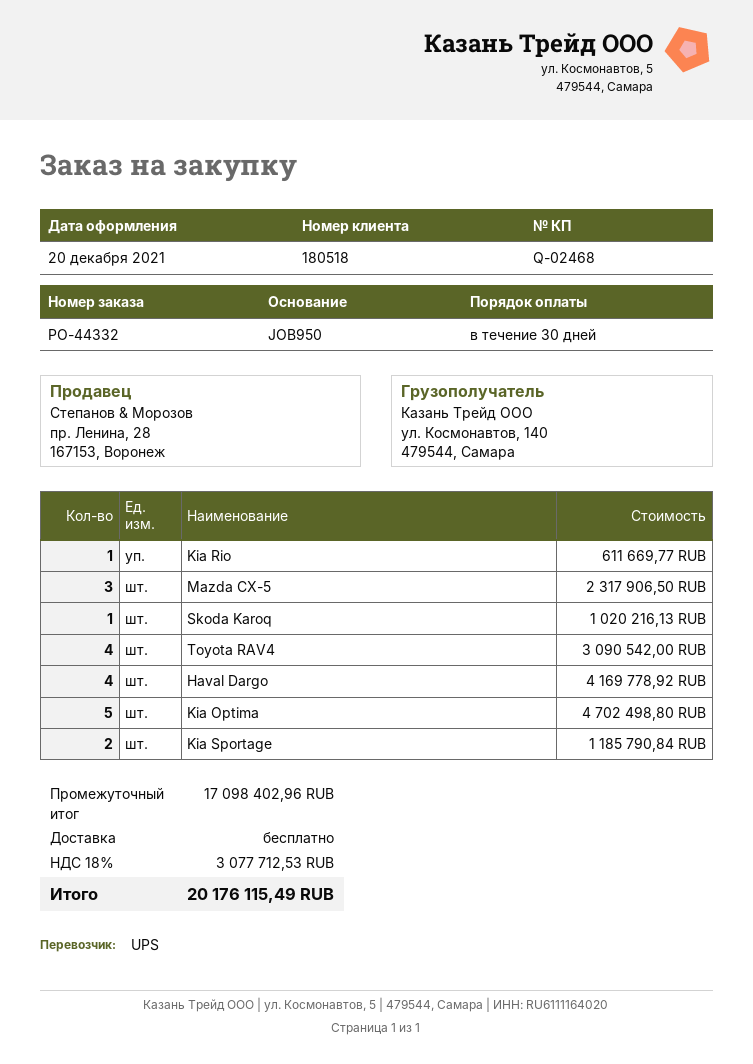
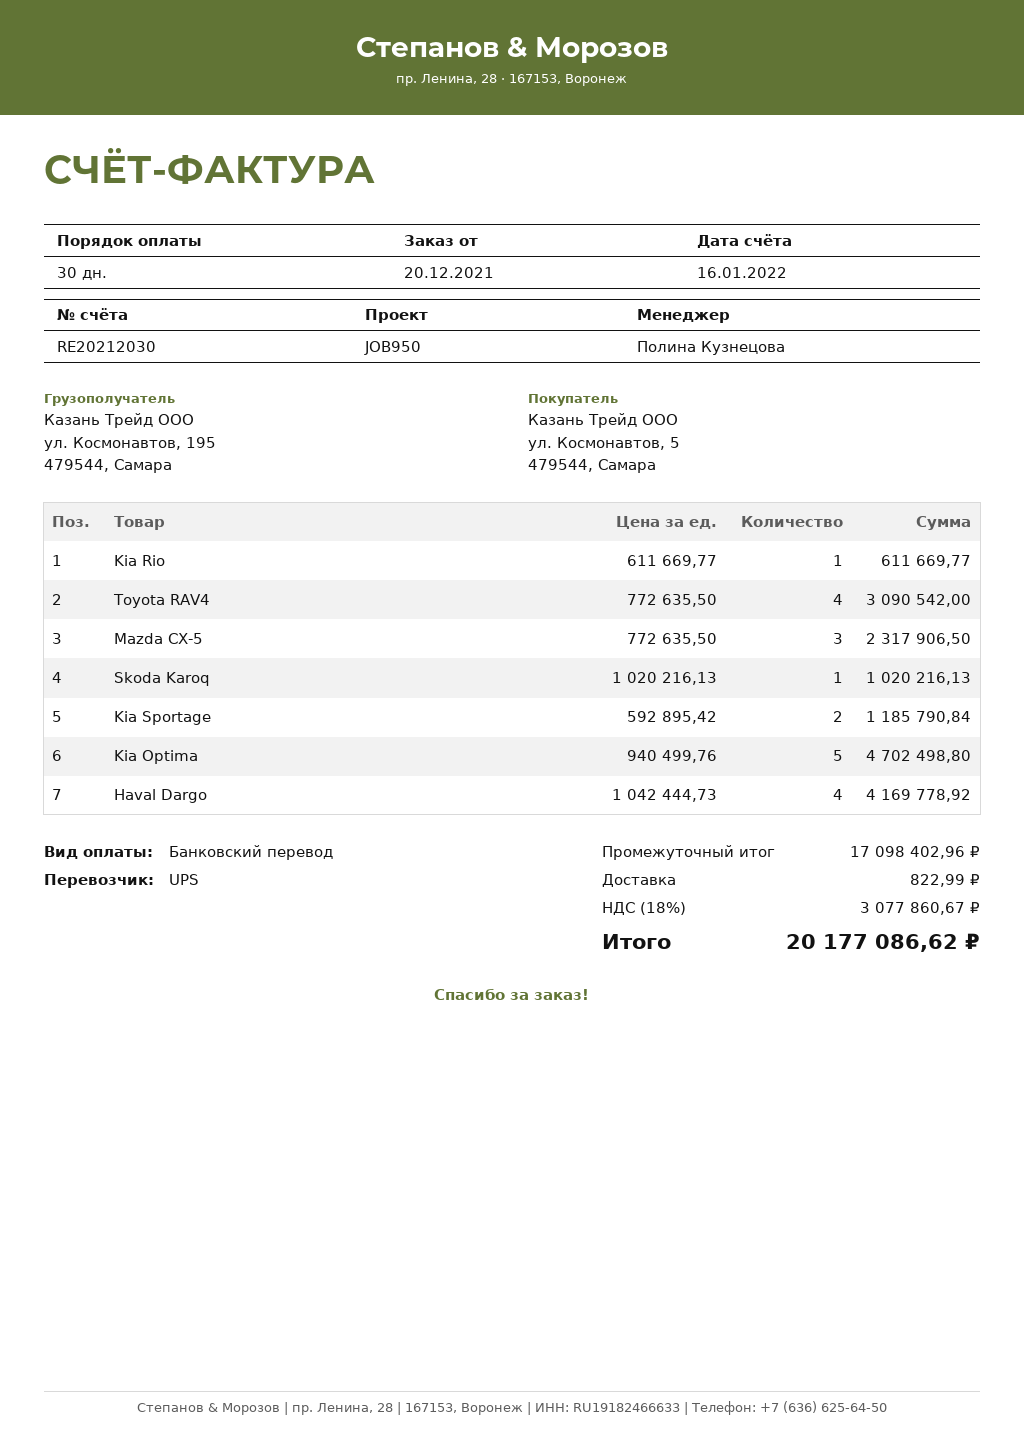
ship to: ул. Космонавтов, 140, 479544, Самара -> ул. Космонавтов, 195, 479544, Самара
shipping: 0.00 -> 822.99
tax: 18% = 3077712.53 -> 18% = 3077860.67
total: 20176115.49 -> 20177086.62

